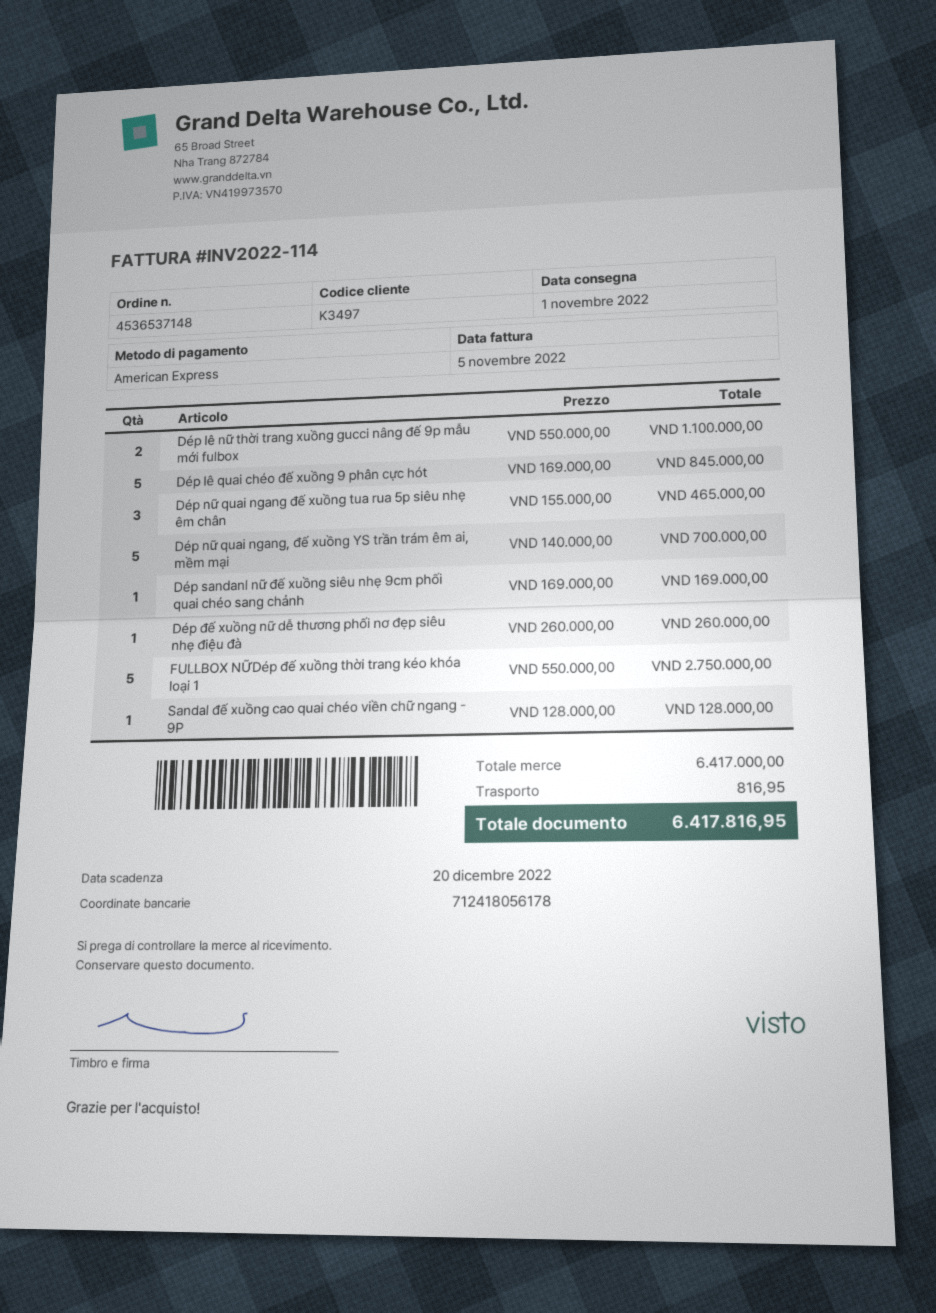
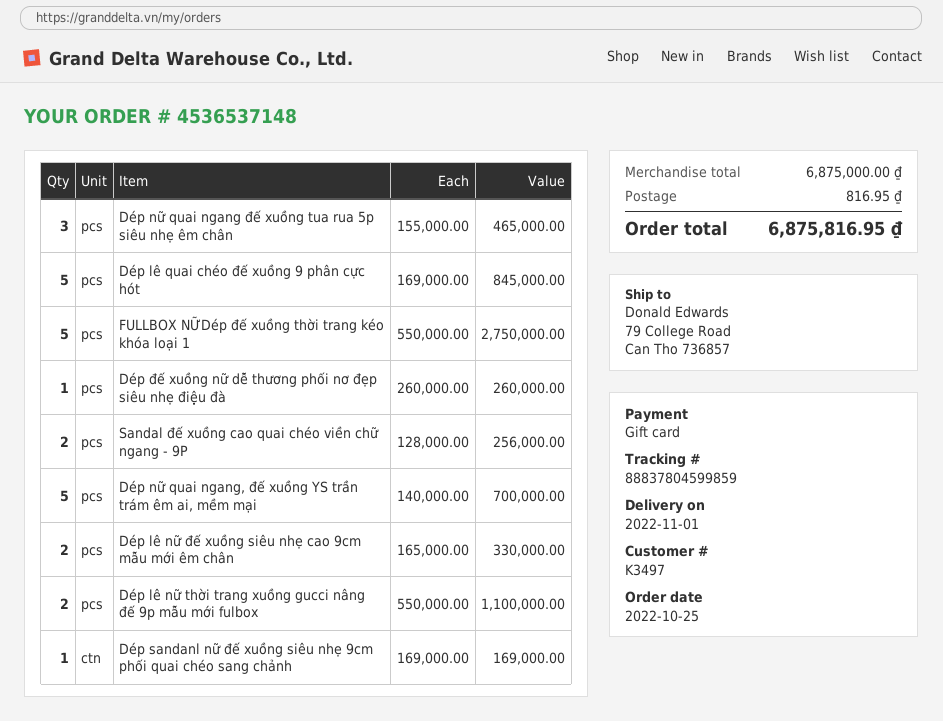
payment method: American Express -> gift card
Sandal đế xuồng cao quai chéo viền chữ ngang - 9P: 1 x 128000.00 = 128000.00 -> 2 x 128000.00 = 256000.00
Dép lê nữ đế xuồng siêu nhẹ cao 9cm mẫu mới êm chân: none -> 2 x 165000.00 = 330000.00
subtotal: 6417000.00 -> 6875000.00
total: 6417816.95 -> 6875816.95

